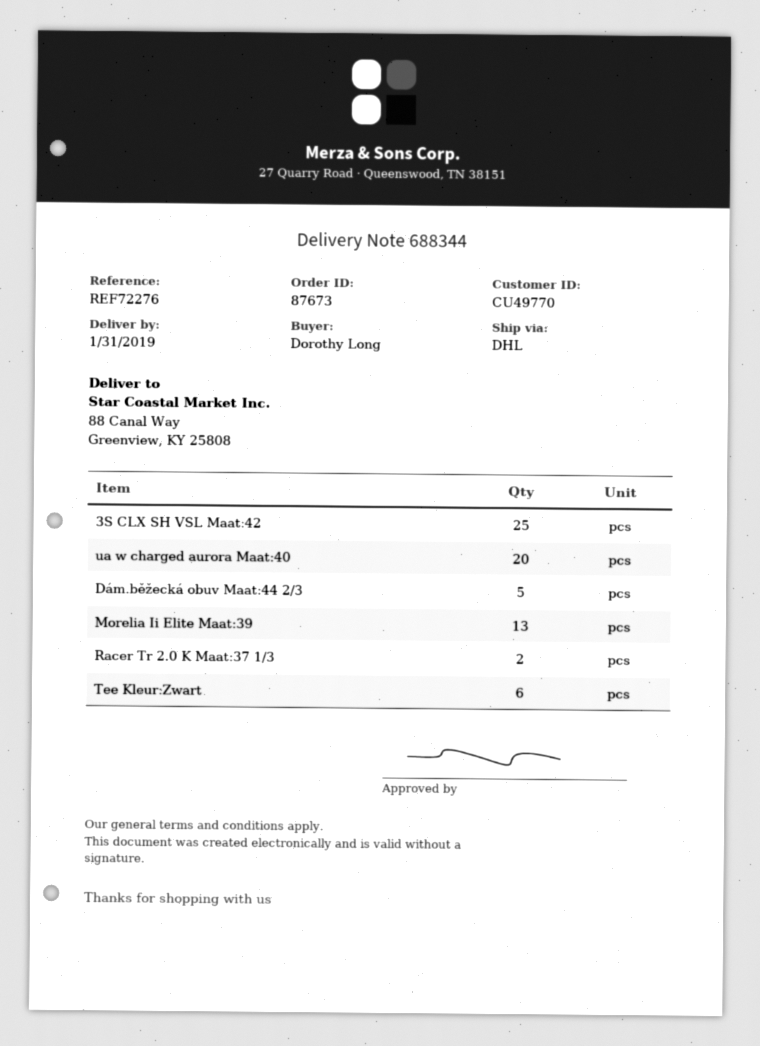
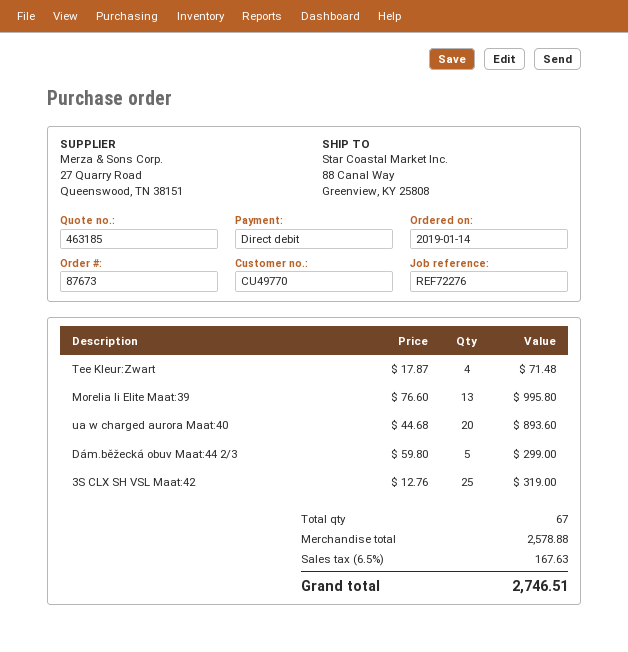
Racer Tr 2.0 K Maat:37 1/3: 2 -> none
Tee Kleur:Zwart: 6 -> 4

